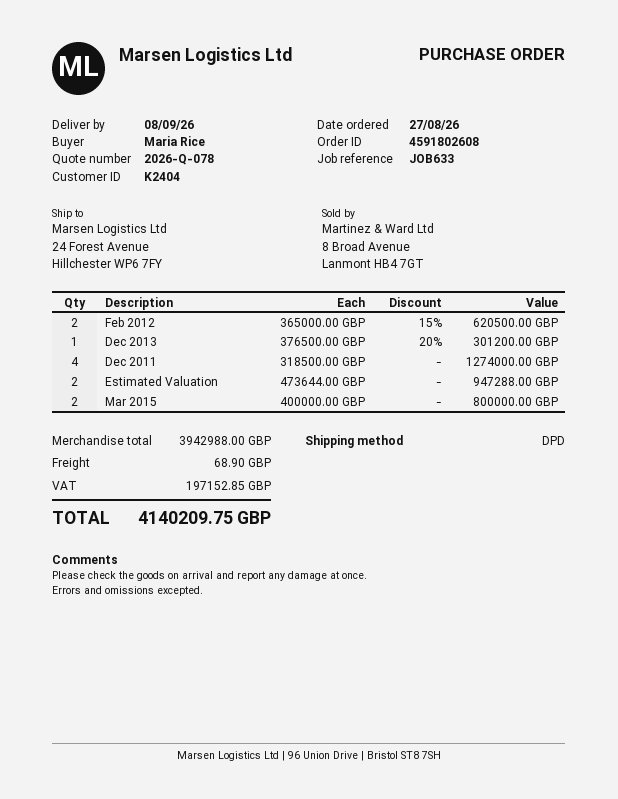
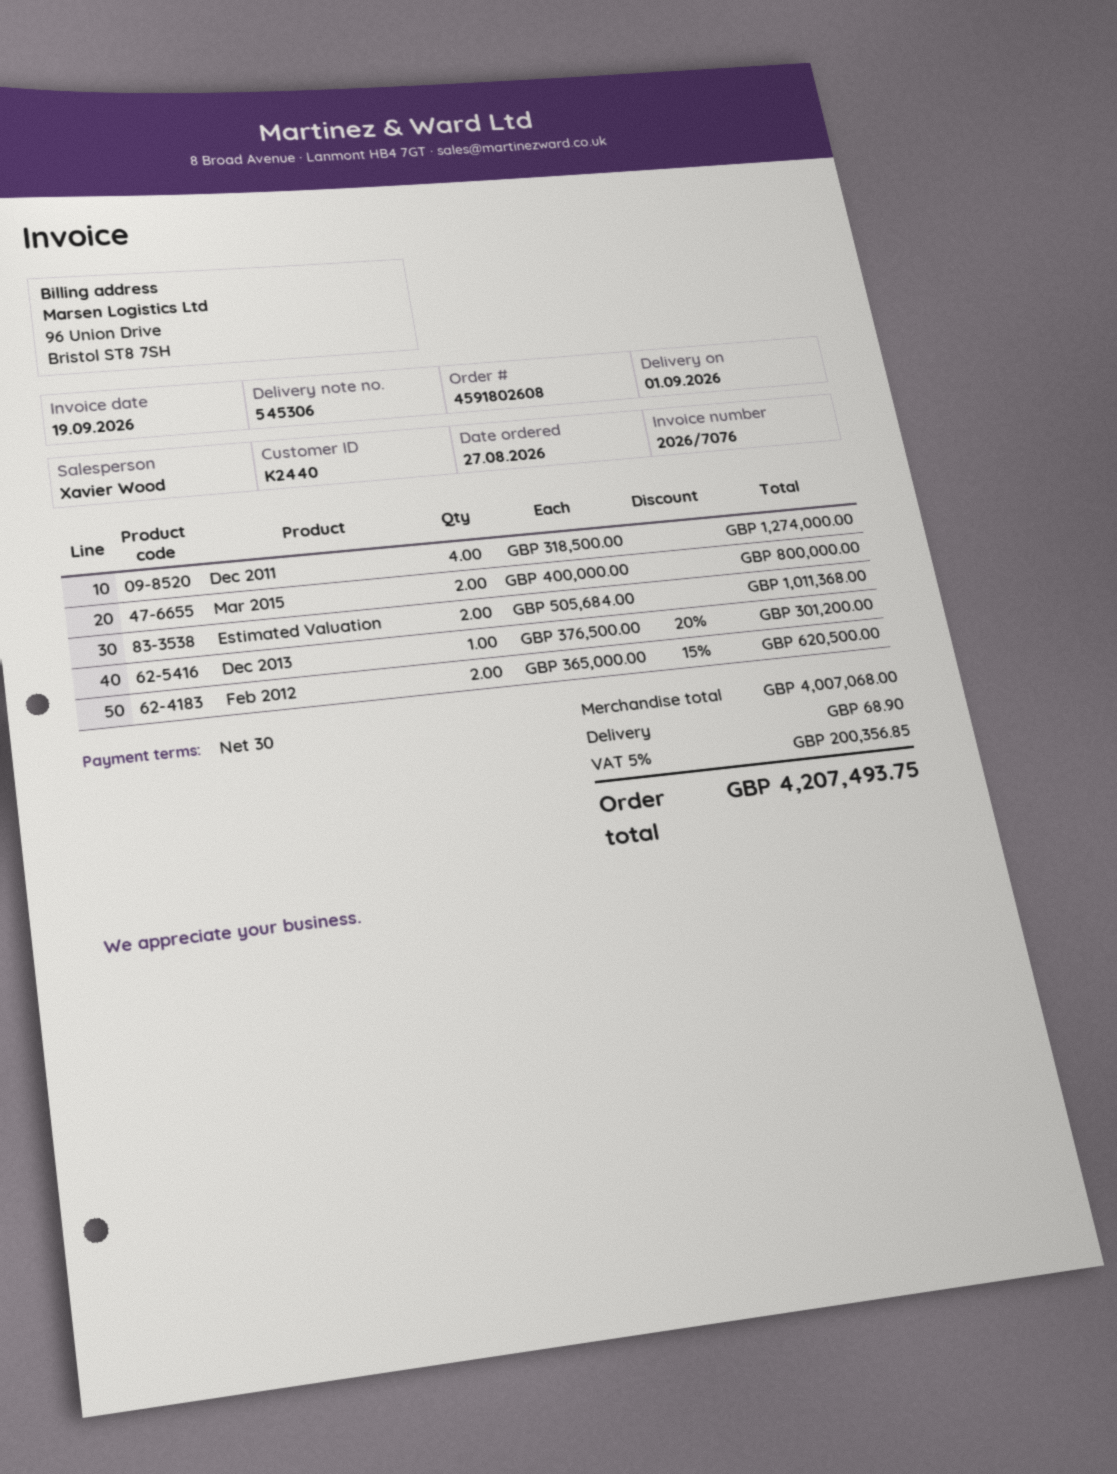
delivery date: 2026-09-08 -> 2026-09-01
customer number: K2404 -> K2440
Estimated Valuation: 2 x 473644.00 = 947288.00 -> 2 x 505684.00 = 1011368.00
subtotal: 3942988.00 -> 4007068.00
tax: 197152.85 -> 200356.85
total: 4140209.75 -> 4207493.75

